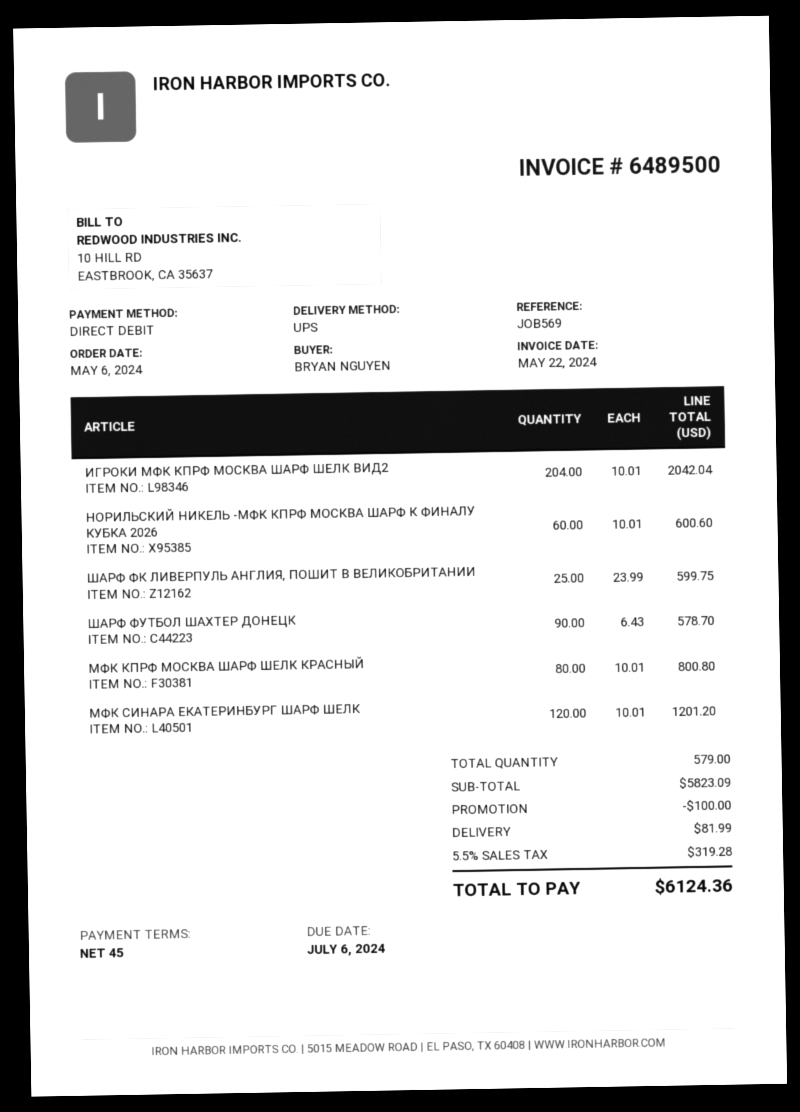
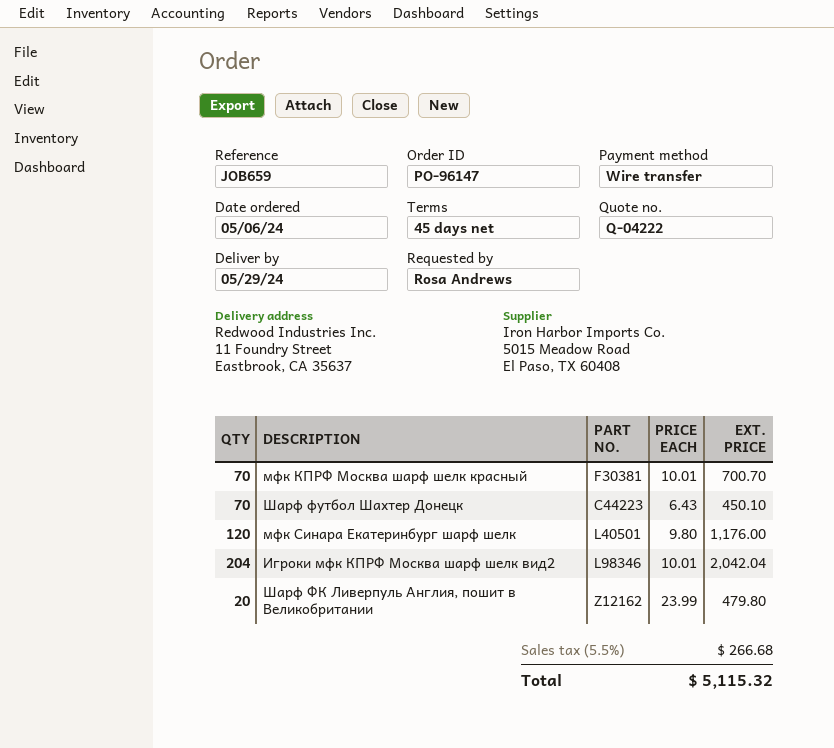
reference: JOB569 -> JOB659
ordered by: BRYAN NGUYEN -> Rosa Andrews
payment method: direct debit -> bank transfer
НОРИЛЬСКИЙ НИКЕЛЬ -МФК КПРФ МОСКВА ШАРФ К ФИНАЛУ КУБКА 2026: 60 x 10.01 = 600.60 -> none
ШАРФ ФК ЛИВЕРПУЛЬ АНГЛИЯ, ПОШИТ В ВЕЛИКОБРИТАНИИ: 25 x 23.99 = 599.75 -> 20 x 23.99 = 479.80
ШАРФ ФУТБОЛ ШАХТЕР ДОНЕЦК: 90 x 6.43 = 578.70 -> 70 x 6.43 = 450.10
МФК КПРФ МОСКВА ШАРФ ШЕЛК КРАСНЫЙ: 80 x 10.01 = 800.80 -> 70 x 10.01 = 700.70
МФК СИНАРА ЕКАТЕРИНБУРГ ШАРФ ШЕЛК: 120 x 10.01 = 1201.20 -> 120 x 9.80 = 1176.00
discount: 100.00 -> none
shipping: 81.99 -> none
tax: 5.5% = 319.28 -> 5.5% = 266.68
total: 6124.36 -> 5115.32

